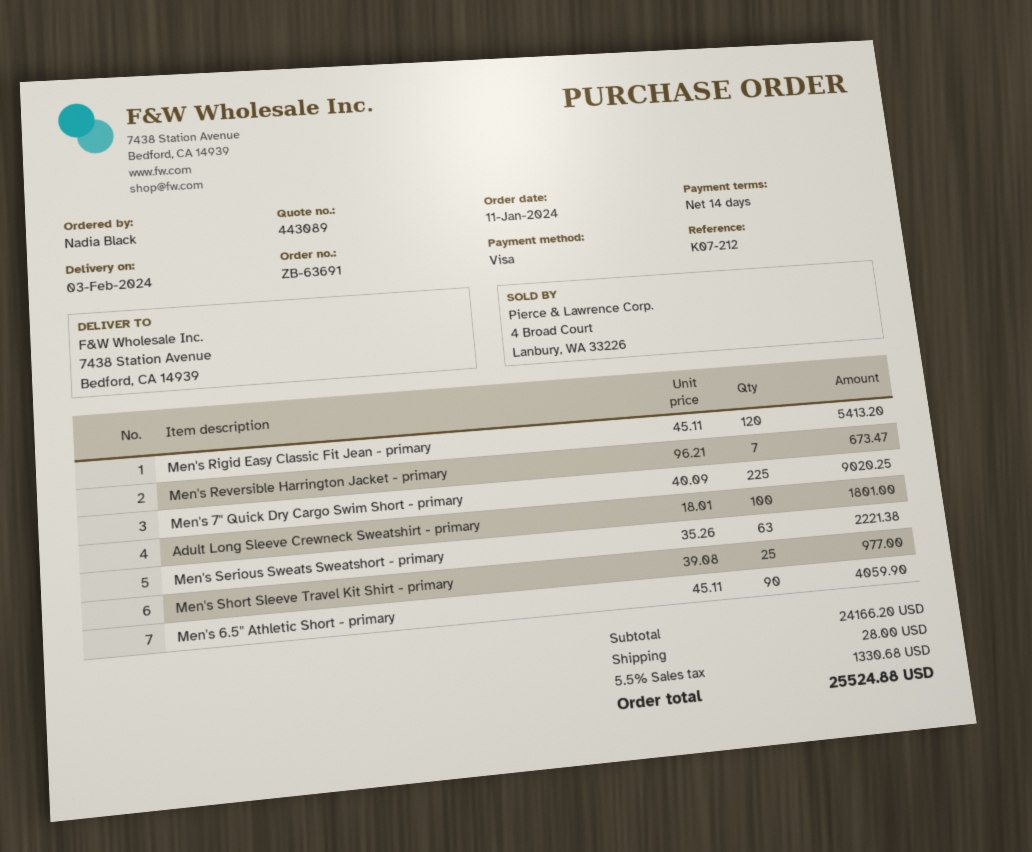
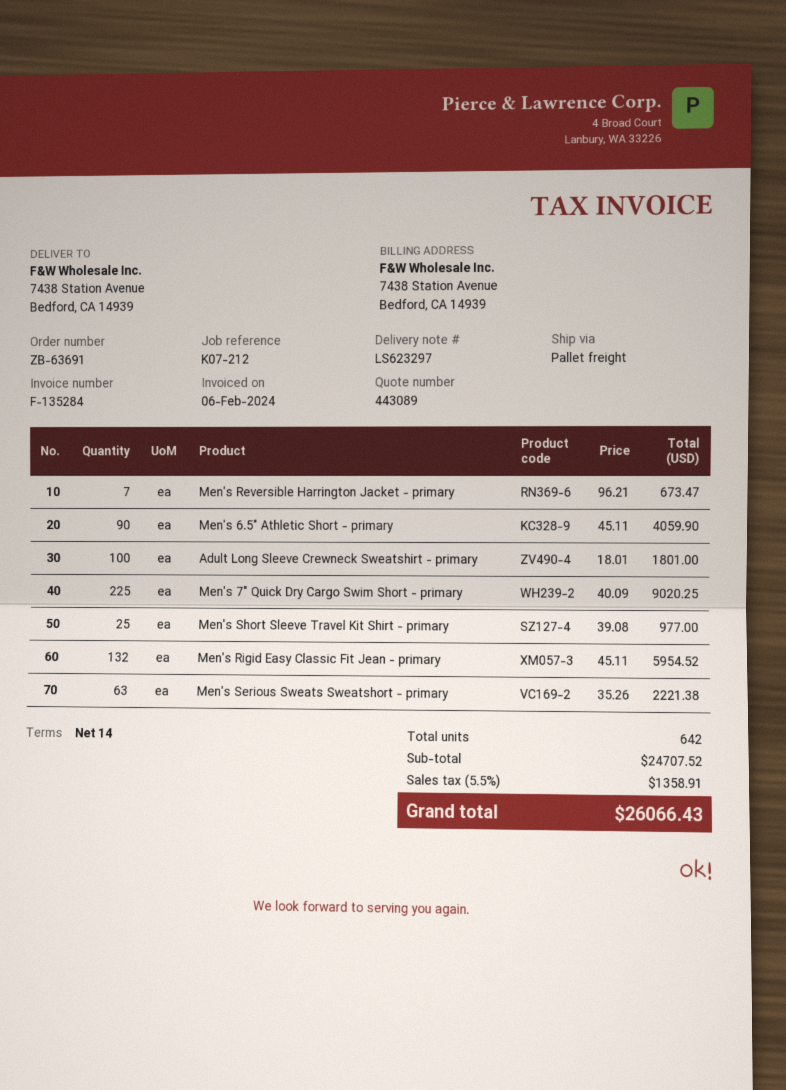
Men's Rigid Easy Classic Fit Jean - primary: 120 x 45.11 = 5413.20 -> 132 x 45.11 = 5954.52
subtotal: 24166.20 -> 24707.52
shipping: 28.00 -> none
tax: 5.5% = 1330.68 -> 5.5% = 1358.91
total: 25524.88 -> 26066.43

